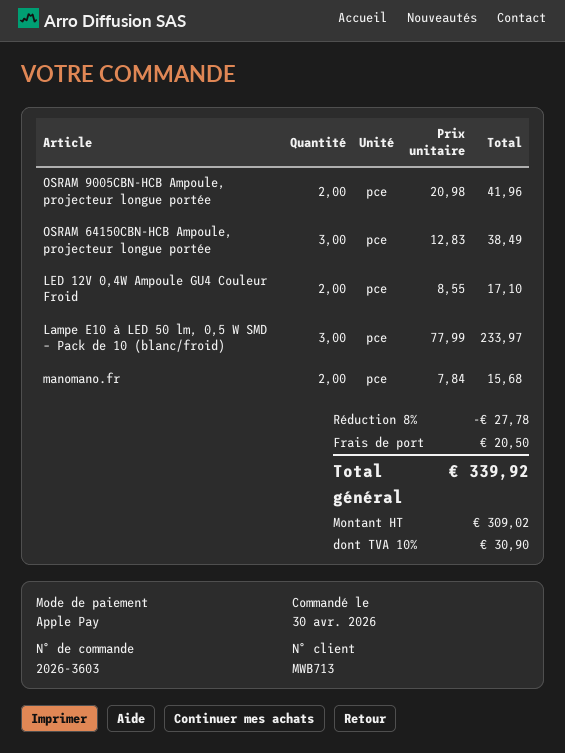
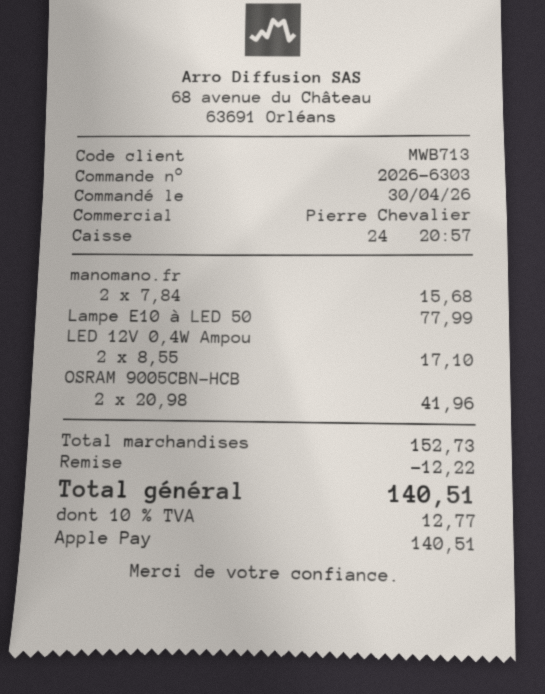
order number: 2026-3603 -> 2026-6303
OSRAM 64150CBN-HCB Ampoule, projecteur longue portée: 3 x 12.83 = 38.49 -> none
Lampe E10 à LED 50 lm, 0,5 W SMD – Pack de 10 (blanc/froid): 3 x 77.99 = 233.97 -> 1 x 77.99 = 77.99
discount: 27.78 -> 12.22
shipping: 20.50 -> none
tax: 10% = 30.90 -> 10% = 12.77
total: 339.92 -> 140.51

